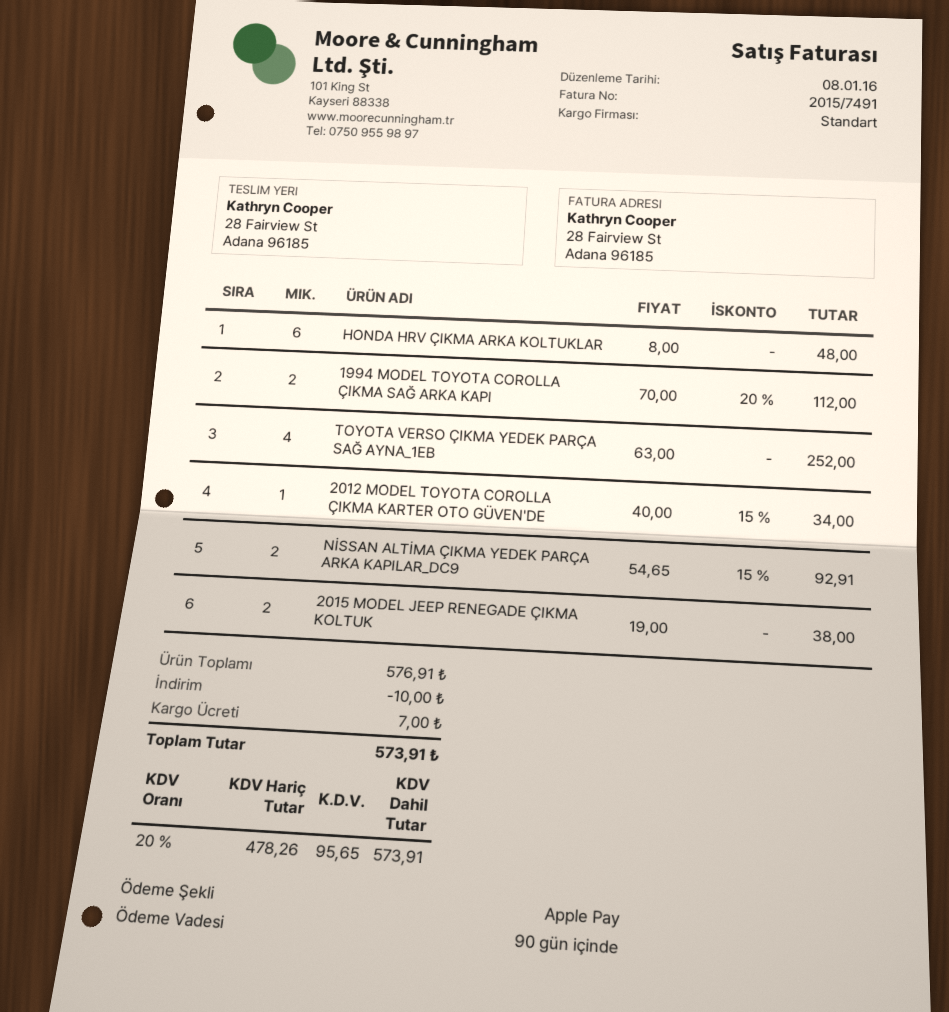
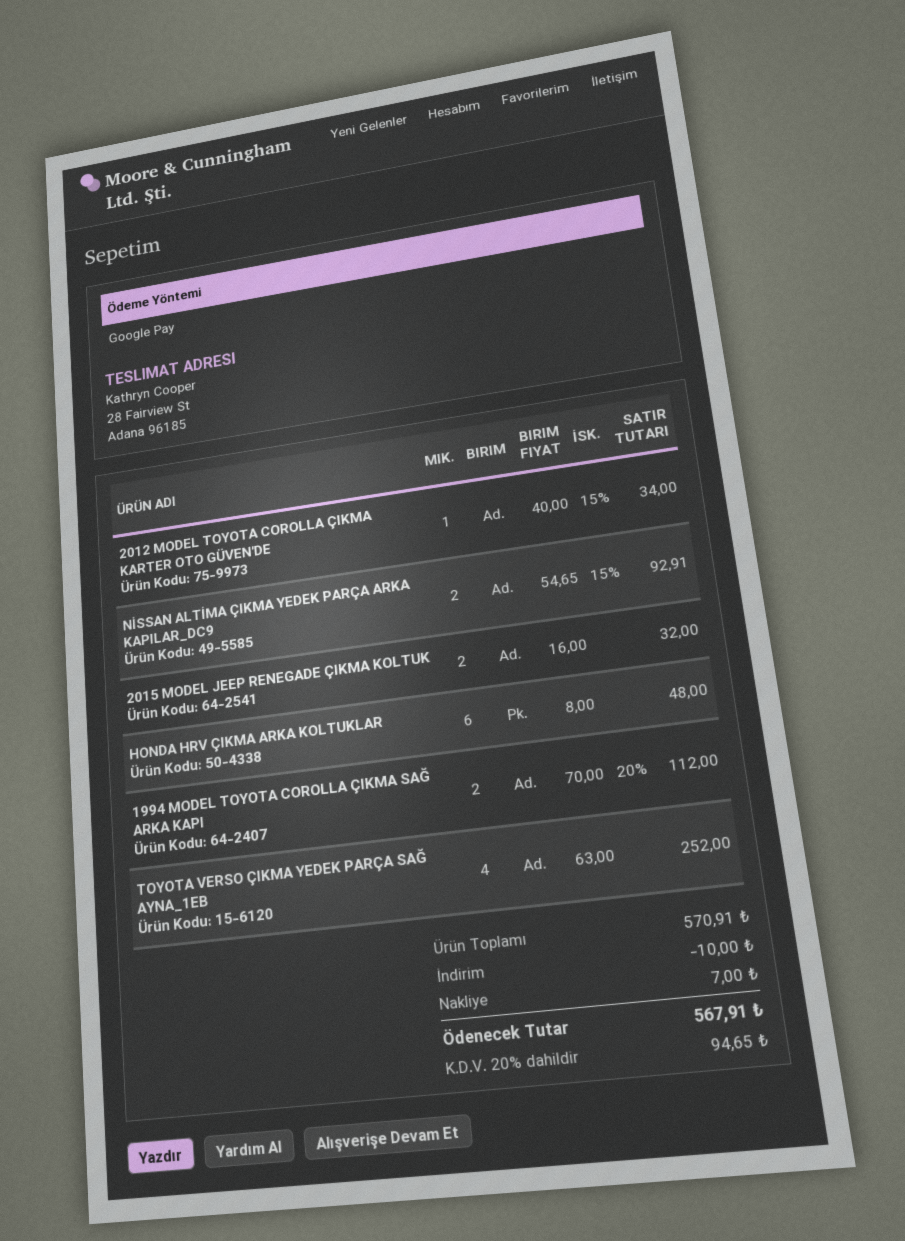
payment method: Apple Pay -> Google Pay
2015 MODEL JEEP RENEGADE ÇIKMA KOLTUK: 2 x 19.00 = 38.00 -> 2 x 16.00 = 32.00
subtotal: 576.91 -> 570.91
tax: 20% = 95.65 -> 20% = 94.65
total: 573.91 -> 567.91

